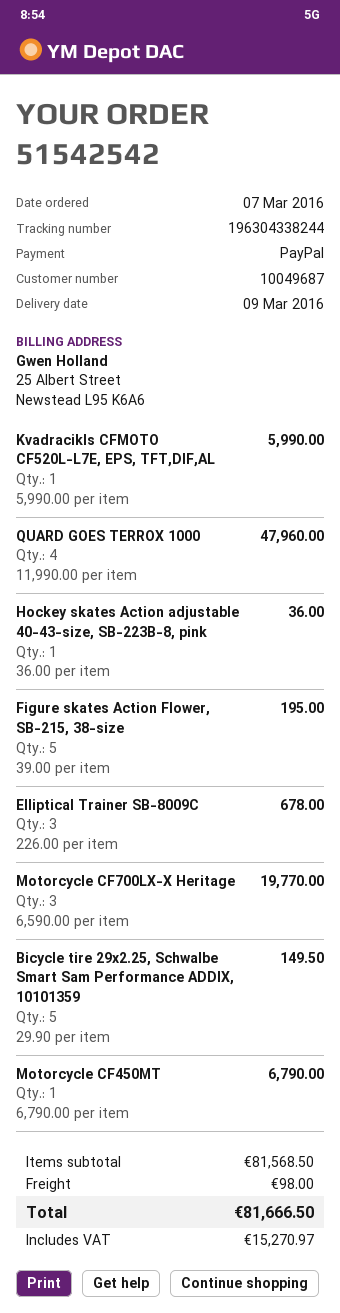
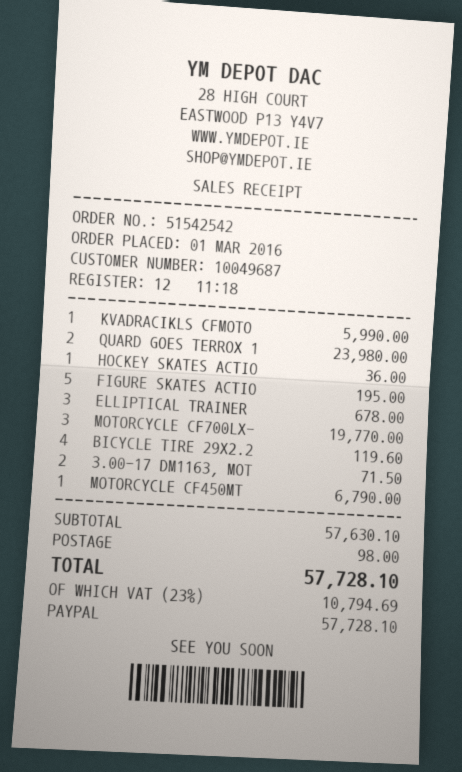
order date: 2016-03-07 -> 2016-03-01
QUARD GOES TERROX 1000: 4 for 47960.00 -> 2 for 23980.00
Bicycle tire 29x2.25, Schwalbe Smart Sam Performance ADDIX, 10101359: 5 for 149.50 -> 4 for 119.60
3.00-17 DM1163, MOT: none -> 2 for 71.50
subtotal: 81568.50 -> 57630.10
tax: 15270.97 -> 10794.69
total: 81666.50 -> 57728.10

